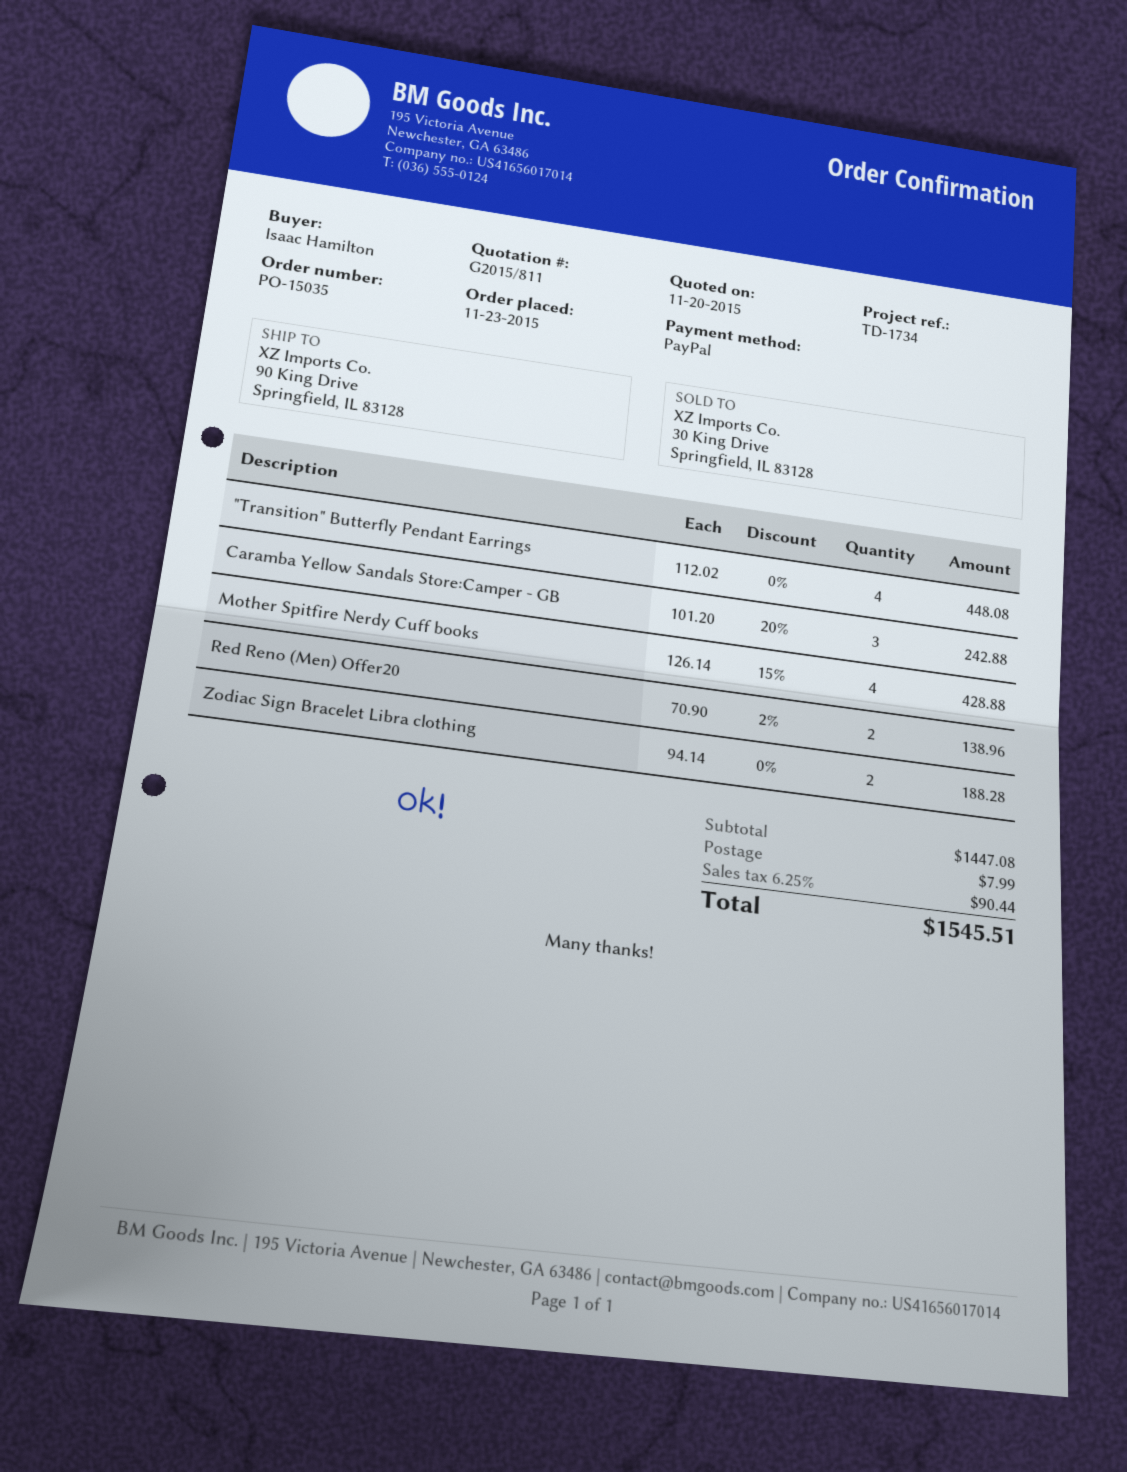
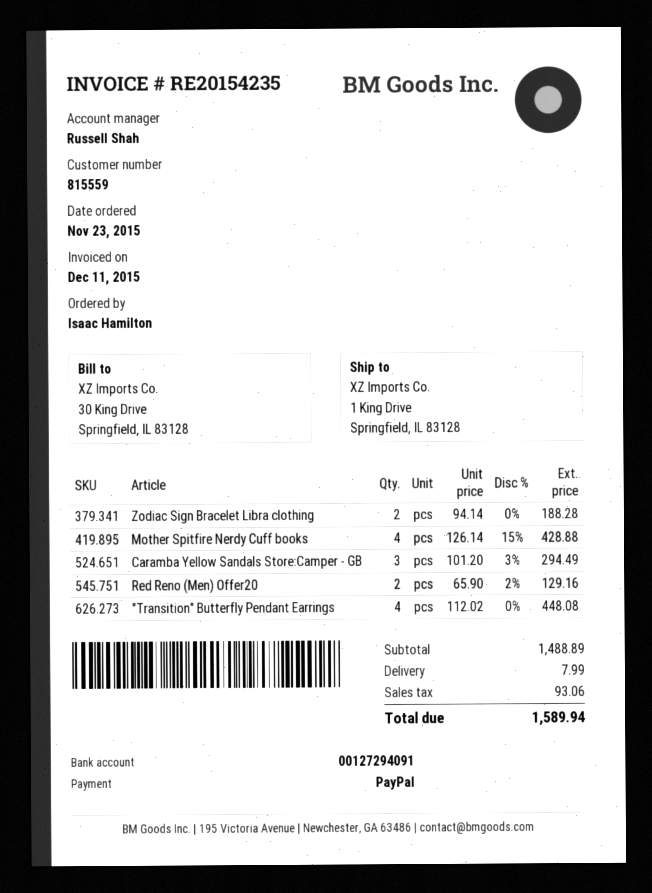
ship to: 90 King Drive, Springfield, IL 83128 -> 1 King Drive, Springfield, IL 83128
Caramba Yellow Sandals Store:Camper - GB: 3 x 101.20 - 20% = 242.88 -> 3 x 101.20 - 3% = 294.49
Red Reno (Men) Offer20: 2 x 70.90 - 2% = 138.96 -> 2 x 65.90 - 2% = 129.16
subtotal: 1447.08 -> 1488.89
tax: 90.44 -> 93.06
total: 1545.51 -> 1589.94

